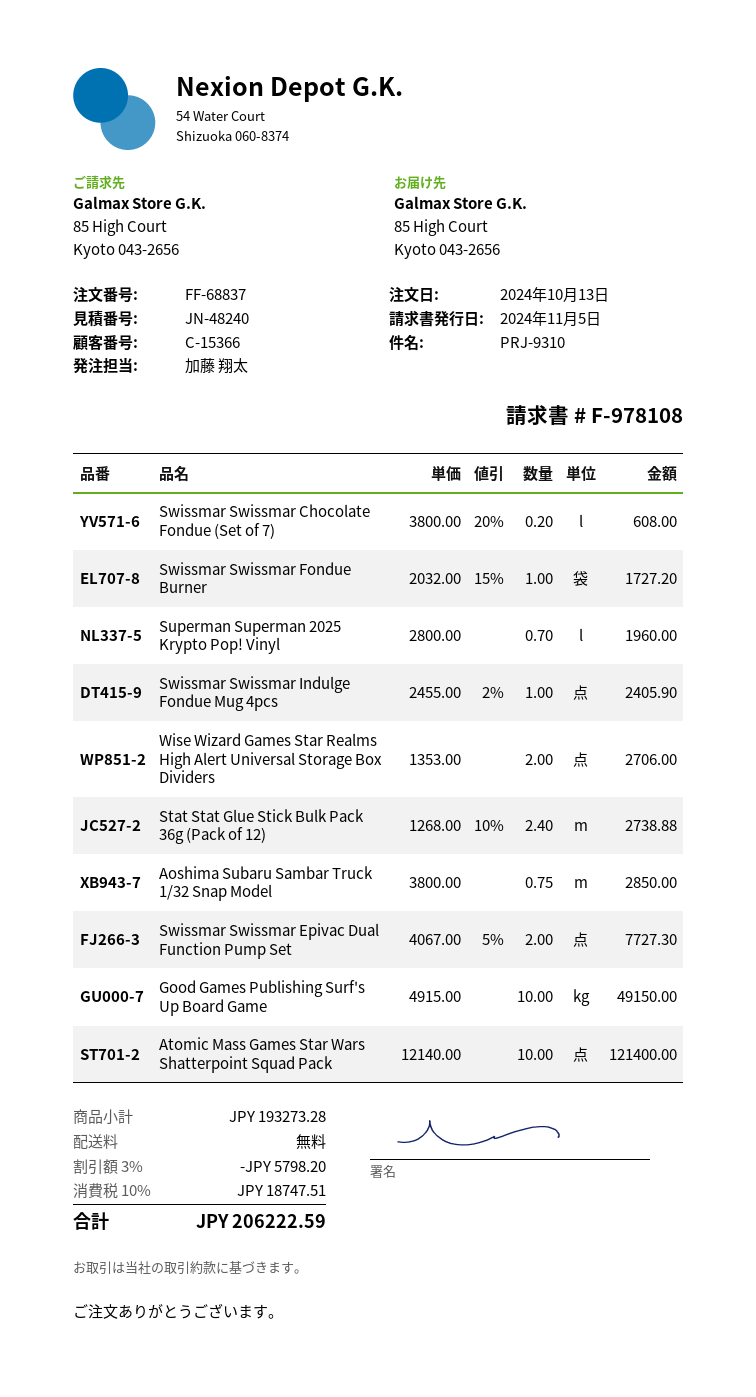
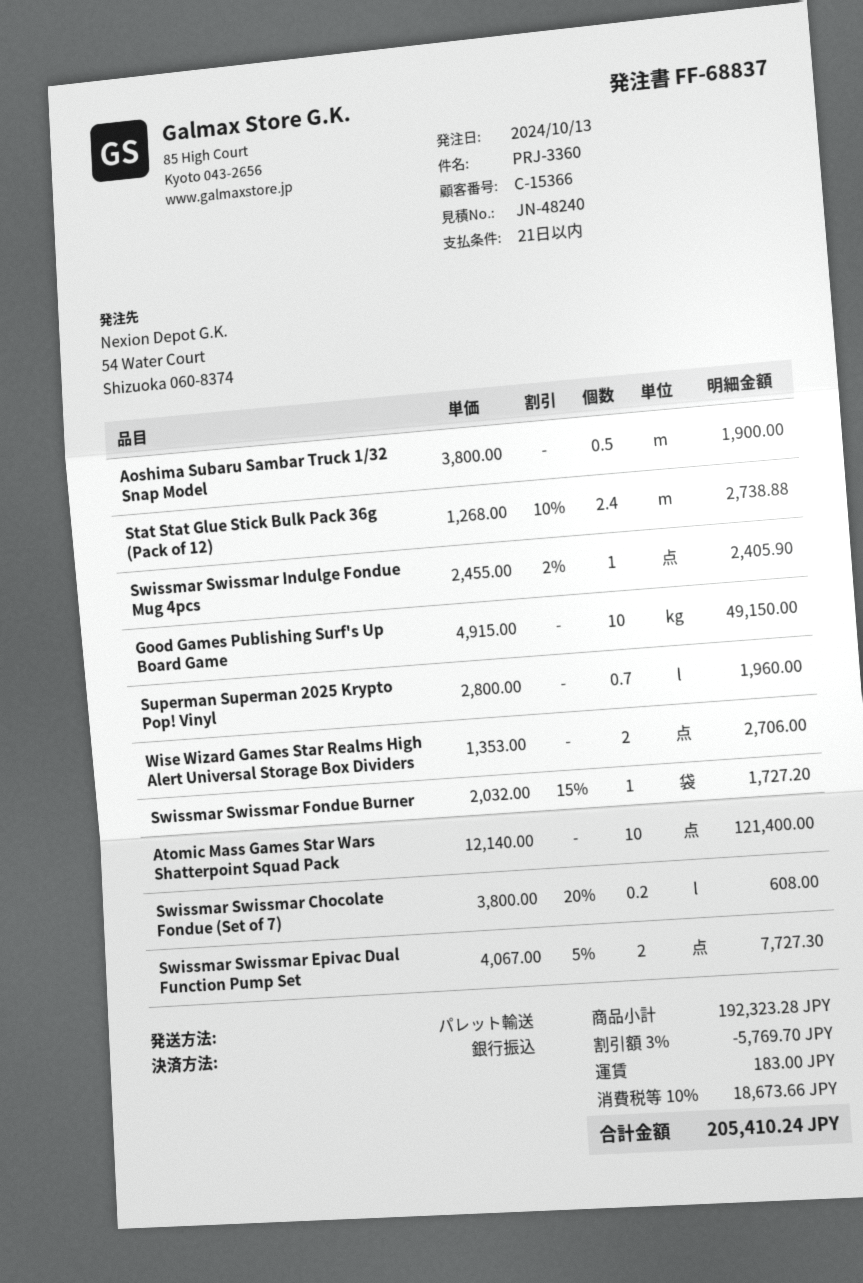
reference: PRJ-9310 -> PRJ-3360
Aoshima Subaru Sambar Truck 1/32 Snap Model: 0.75 x 3800.00 = 2850.00 -> 0.5 x 3800.00 = 1900.00
subtotal: 193273.28 -> 192323.28
discount: 3% = 5798.20 -> 3% = 5769.70
shipping: 0.00 -> 183.00
tax: 10% = 18747.51 -> 10% = 18673.66
total: 206222.59 -> 205410.24

